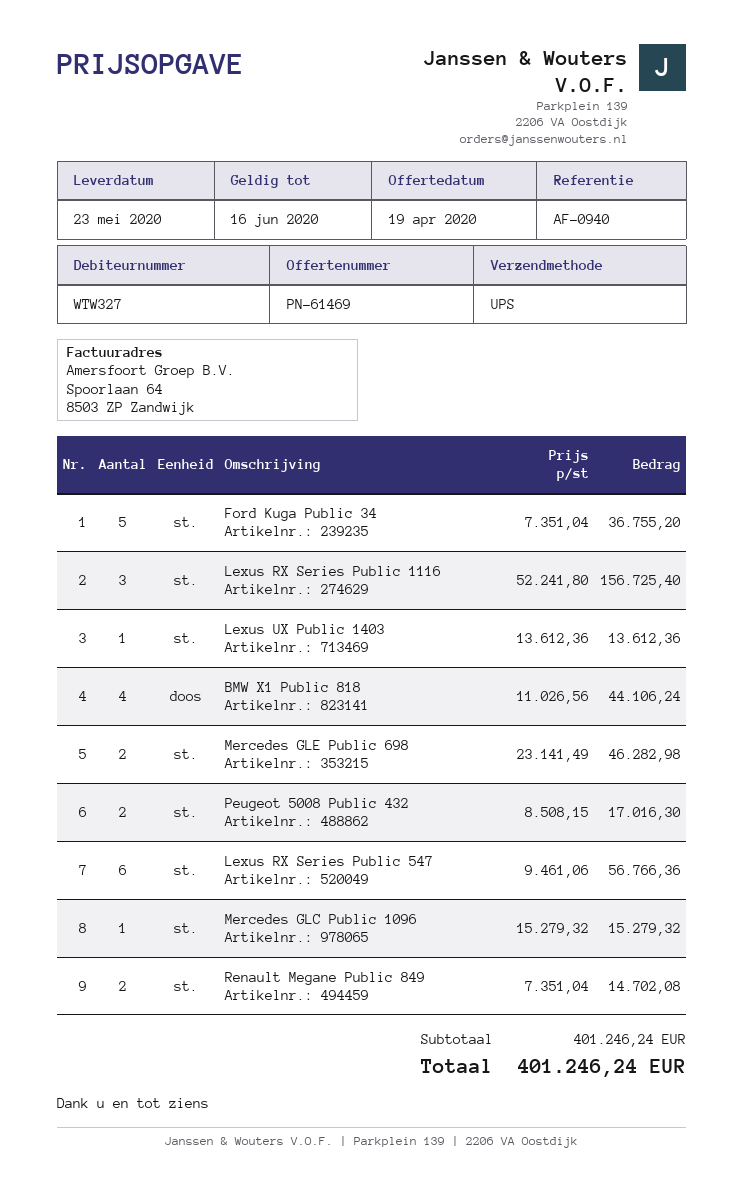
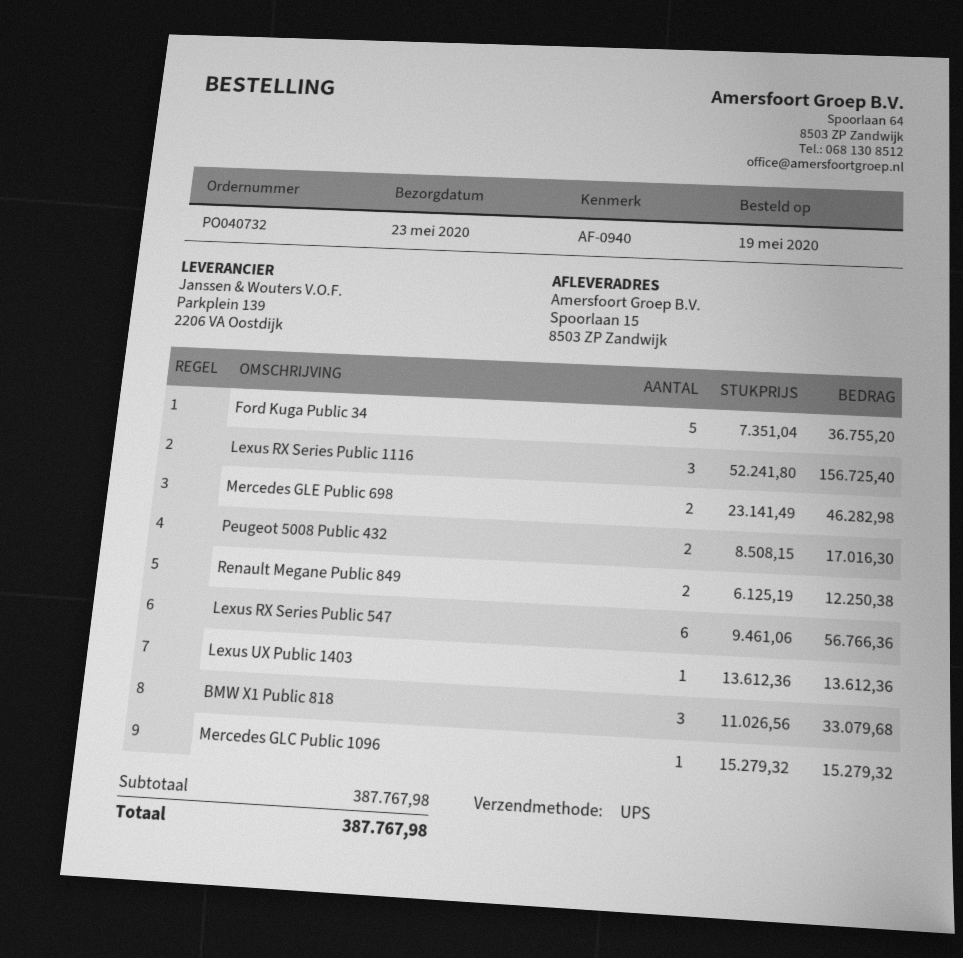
BMW X1 Public 818: 4 x 11026.56 = 44106.24 -> 3 x 11026.56 = 33079.68
Renault Megane Public 849: 2 x 7351.04 = 14702.08 -> 2 x 6125.19 = 12250.38
subtotal: 401246.24 -> 387767.98
total: 401246.24 -> 387767.98

